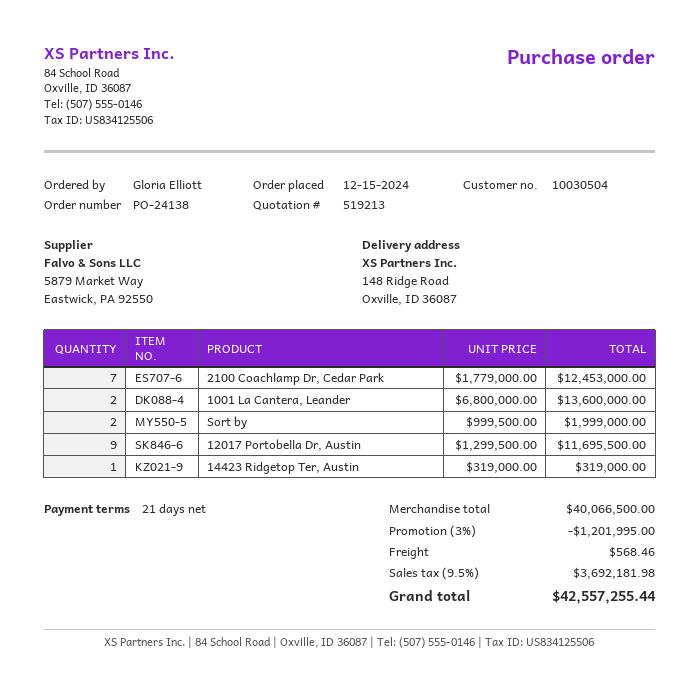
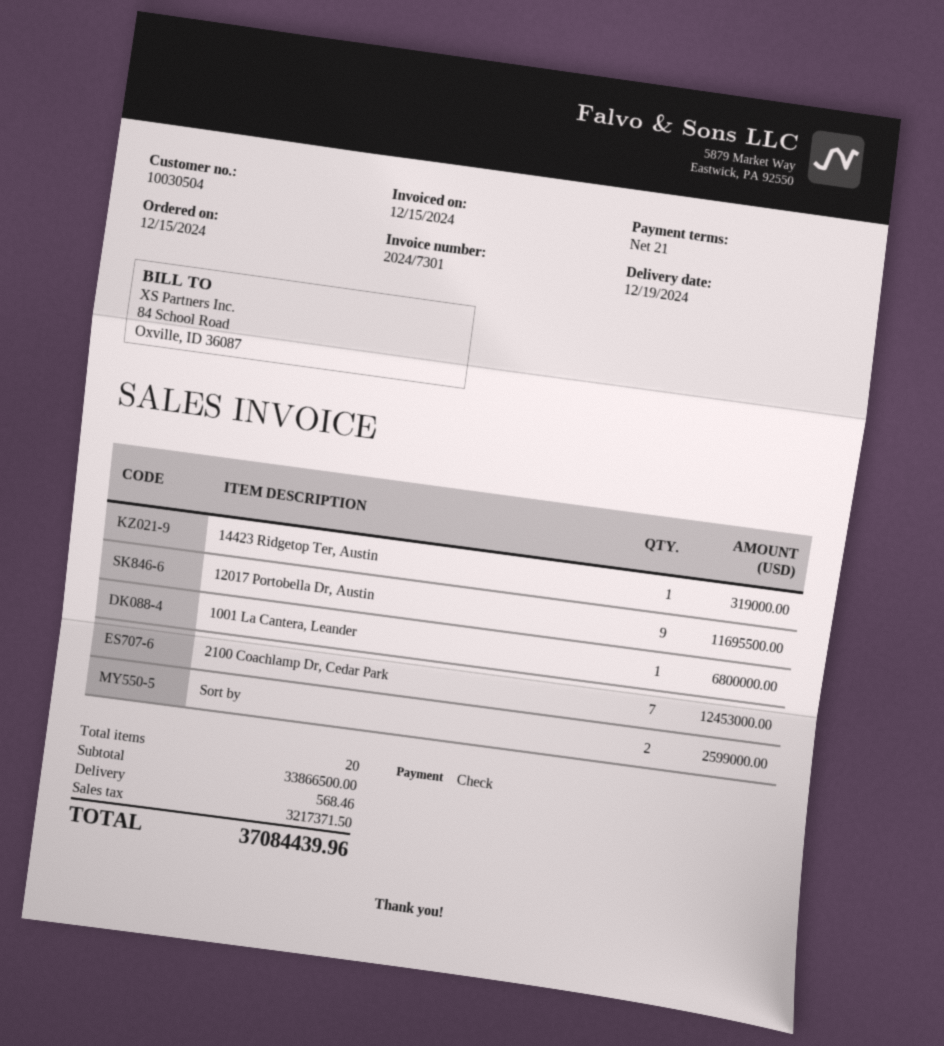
1001 La Cantera, Leander: 2 for 13600000.00 -> 1 for 6800000.00
Sort by: 2 for 1999000.00 -> 2 for 2599000.00
subtotal: 40066500.00 -> 33866500.00
discount: 3% = 1201995.00 -> none
tax: 3692181.98 -> 3217371.50
total: 42557255.44 -> 37084439.96

